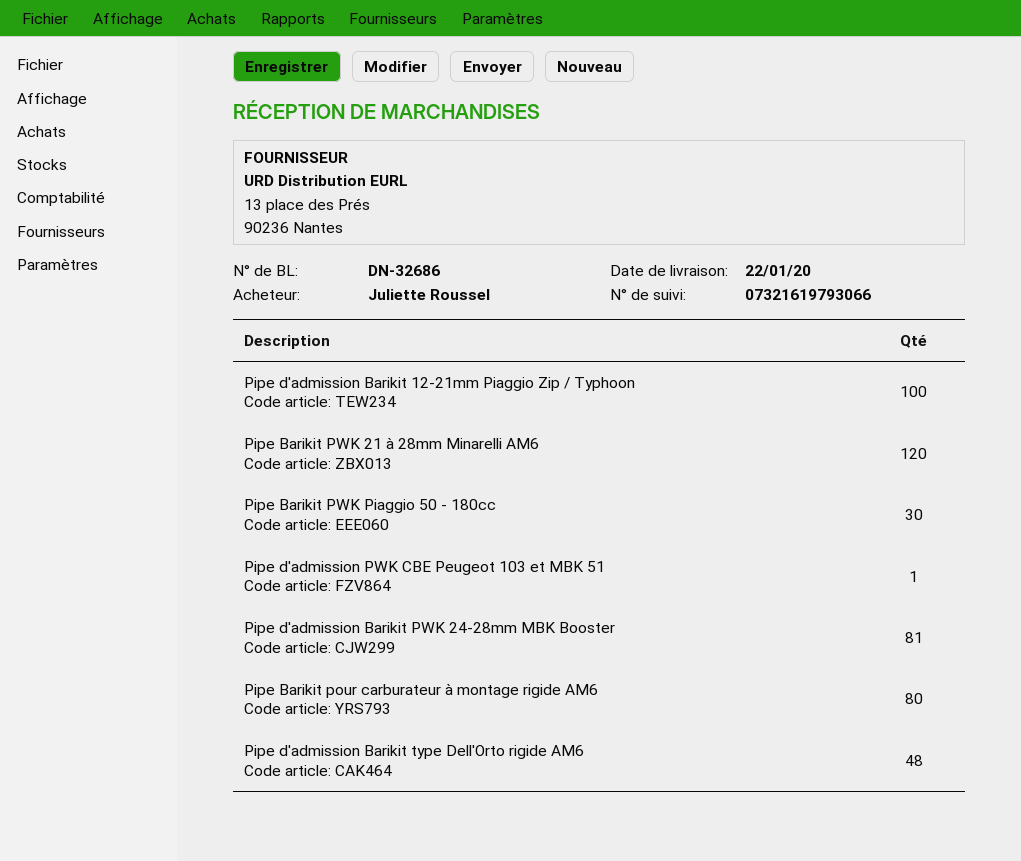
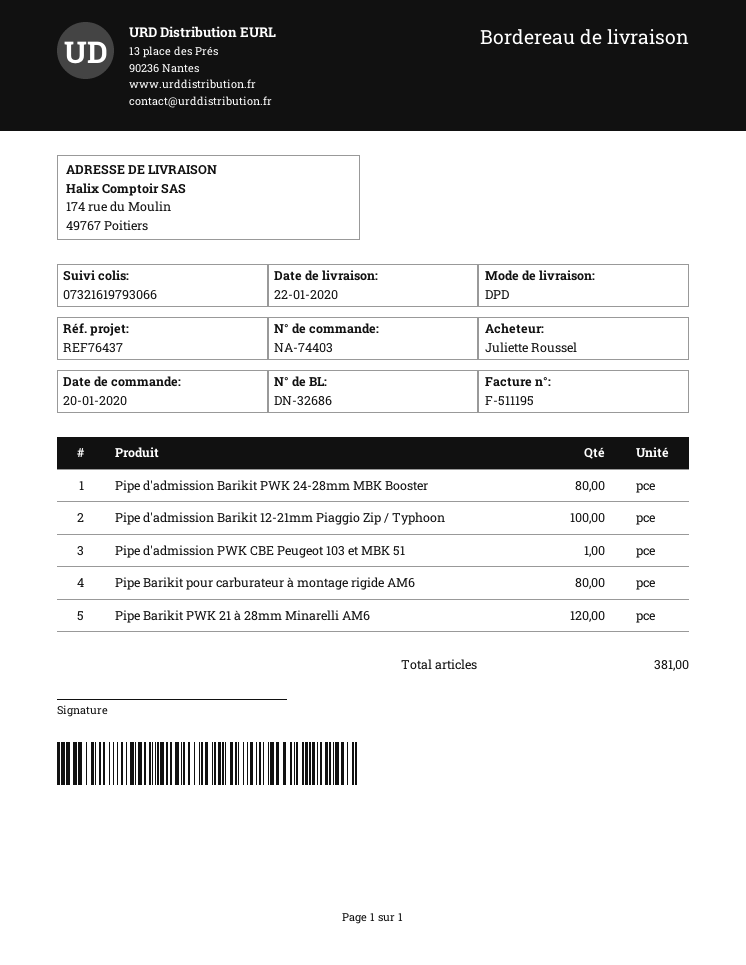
Pipe Barikit PWK Piaggio 50 - 180cc: 30 -> none
Pipe d'admission Barikit PWK 24-28mm MBK Booster: 81 -> 80
Pipe d'admission Barikit type Dell'Orto rigide AM6: 48 -> none

